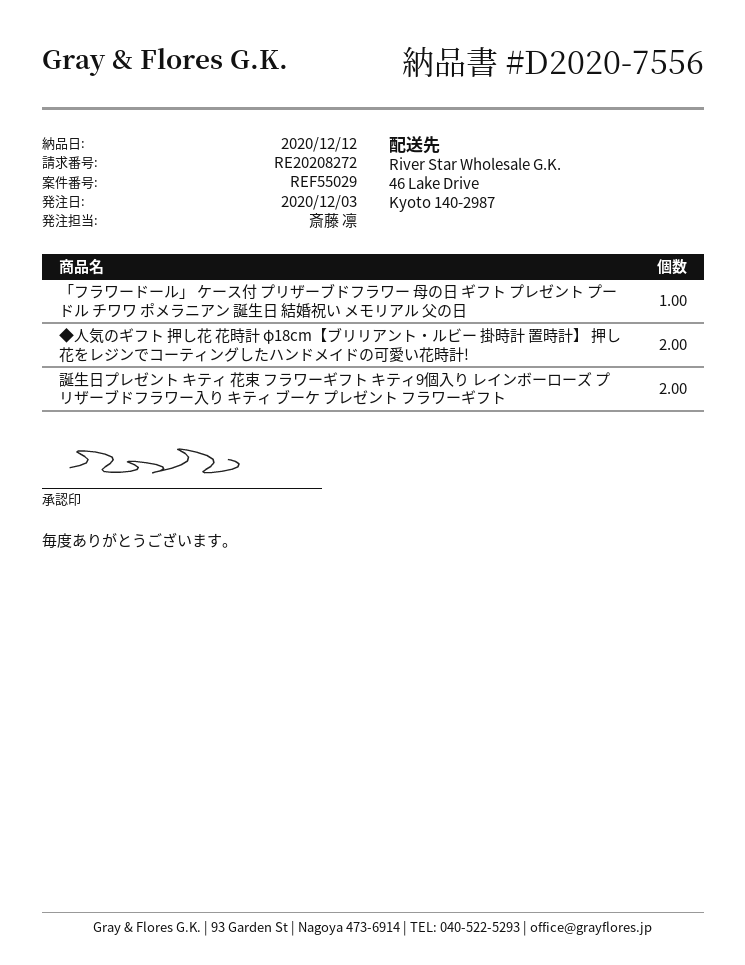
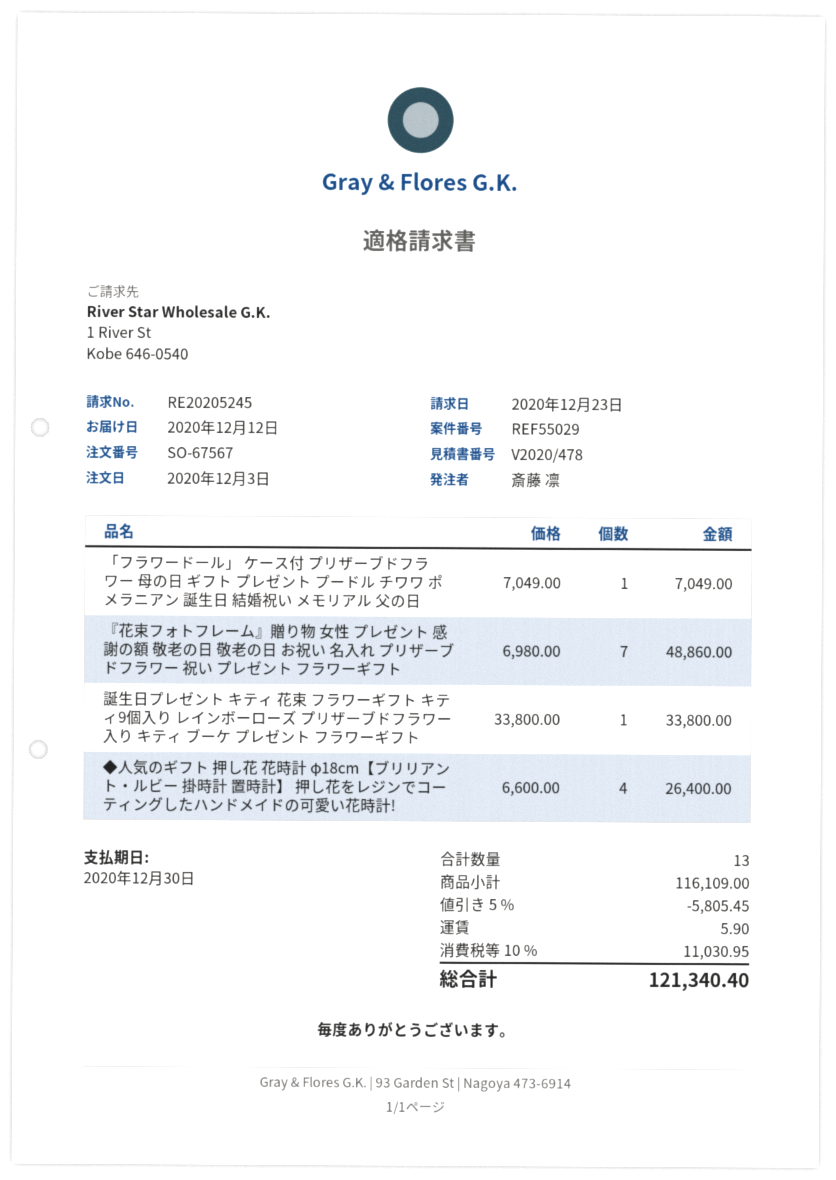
invoice number: RE20208272 -> RE20205245
◆人気のギフト 押し花 花時計 φ18cm【ブリリアント・ルビー 掛時計 置時計】 押し花をレジンでコーティングしたハンドメイドの可愛い花時計!: 2 -> 4
誕生日プレゼント キティ 花束 フラワーギフト キティ9個入り レインボーローズ プリザーブドフラワー入り キティ ブーケ プレゼント フラワーギフト: 2 -> 1
『花束フォトフレーム』贈り物 女性 プレゼント 感謝の額 敬老の日 敬老の日 お祝い 名入れ プリザーブドフラワー 祝い プレゼント フラワーギフト: none -> 7

